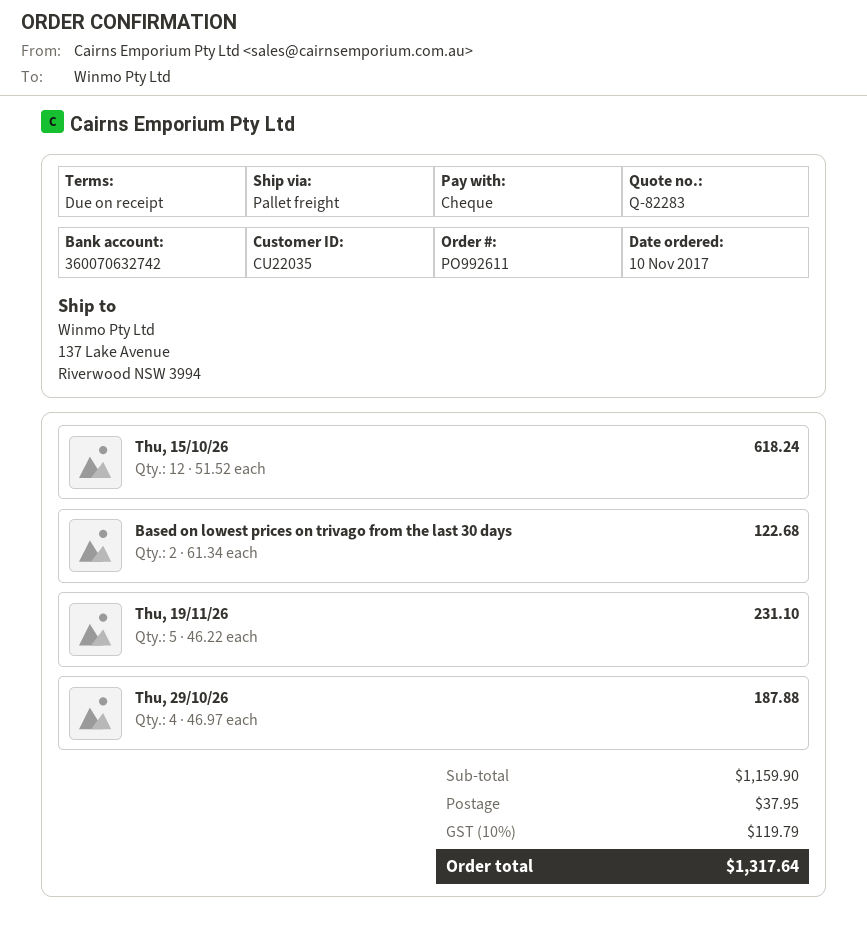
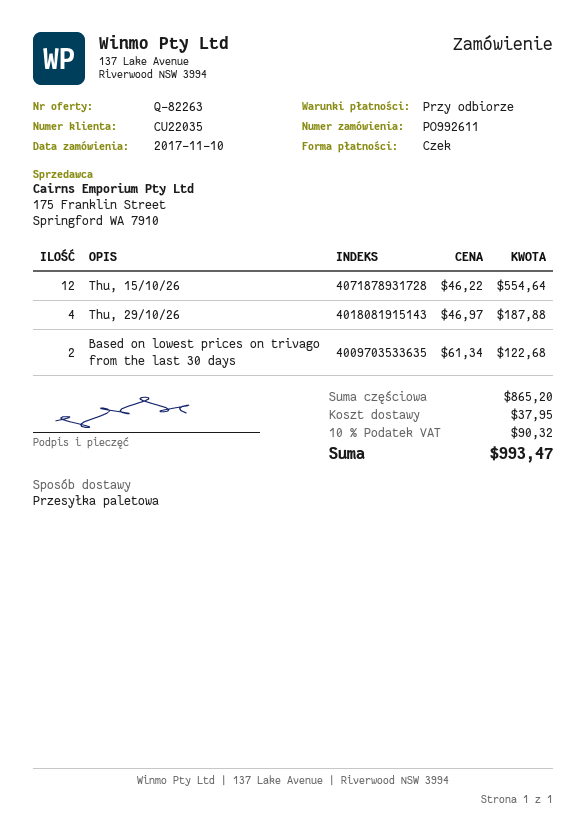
quote number: Q-82283 -> Q-82263
Thu, 15/10/26: 12 x 51.52 = 618.24 -> 12 x 46.22 = 554.64
Thu, 19/11/26: 5 x 46.22 = 231.10 -> none
subtotal: 1159.90 -> 865.20
tax: 10% = 119.79 -> 10% = 90.32
total: 1317.64 -> 993.47

